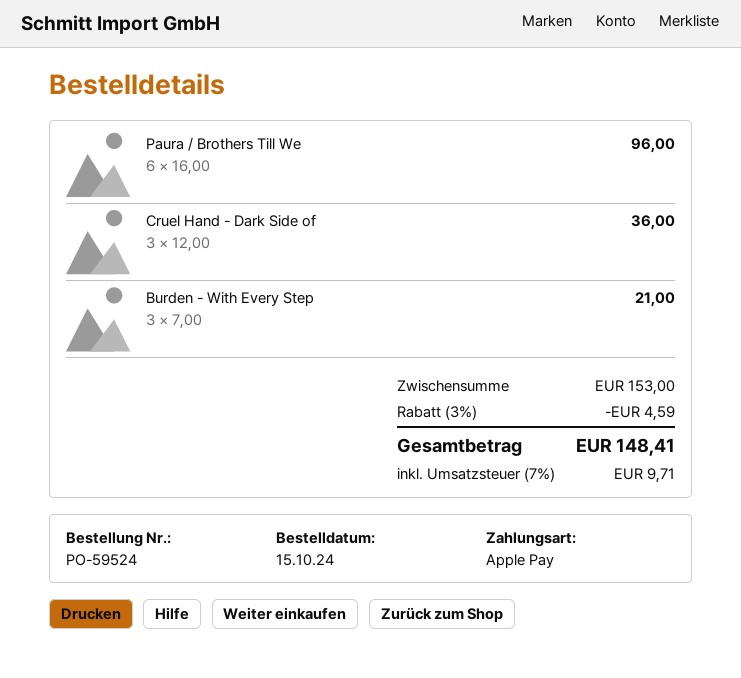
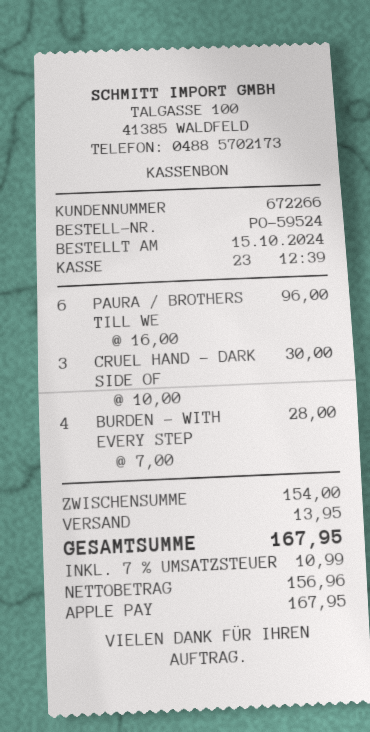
Cruel Hand - Dark Side of: 3 x 12.00 = 36.00 -> 3 x 10.00 = 30.00
Burden - With Every Step: 3 x 7.00 = 21.00 -> 4 x 7.00 = 28.00
subtotal: 153.00 -> 154.00
discount: 3% = 4.59 -> none
shipping: none -> 13.95
tax: 7% = 9.71 -> 7% = 10.99
total: 148.41 -> 167.95

